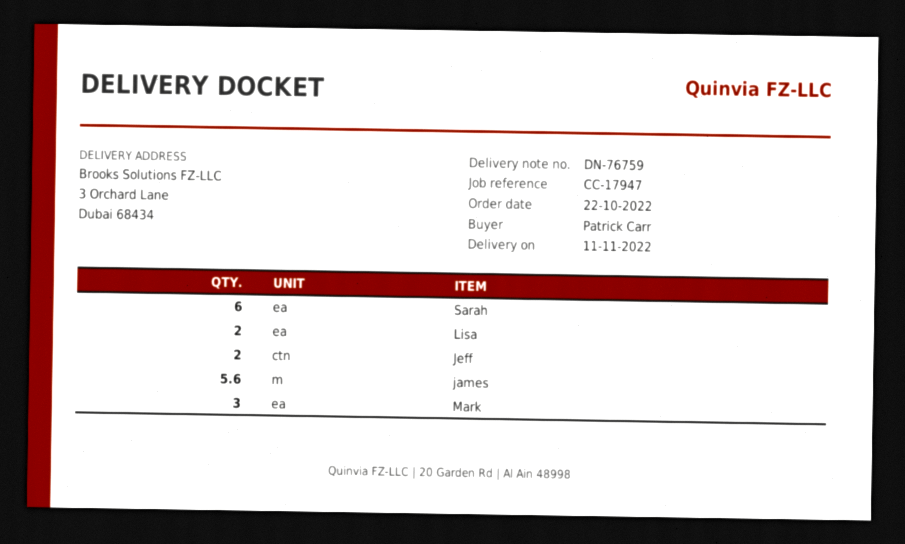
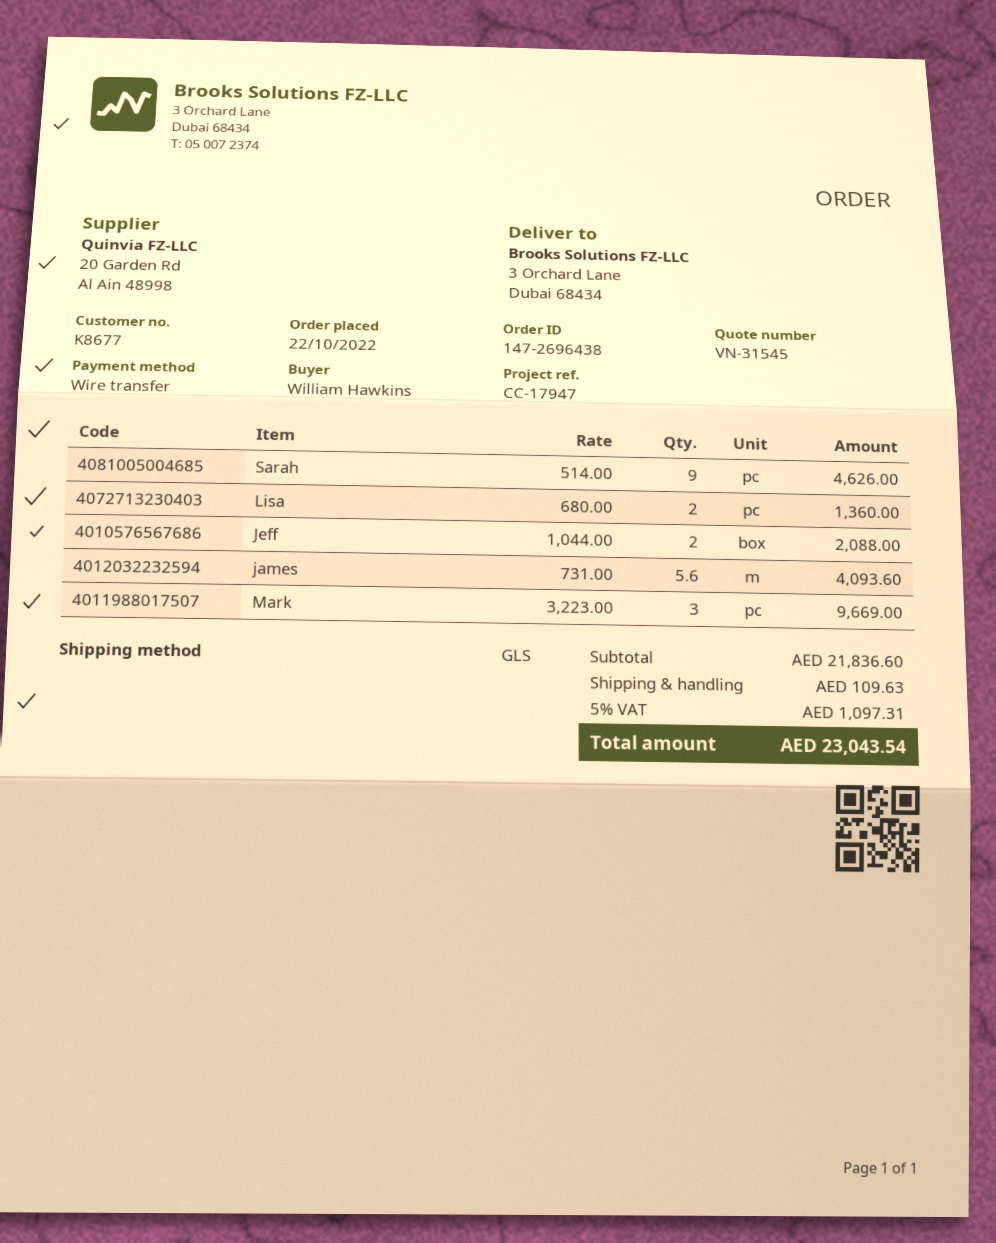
ordered by: Patrick Carr -> William Hawkins
Sarah: 6 -> 9

